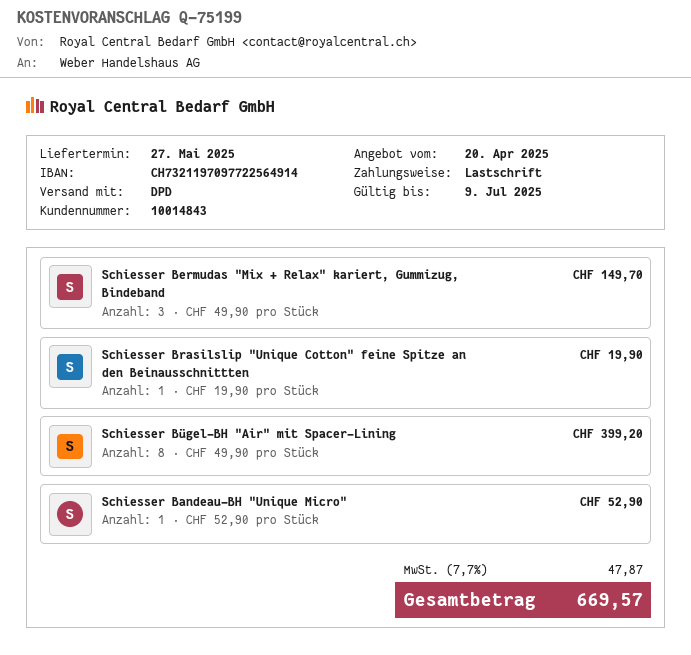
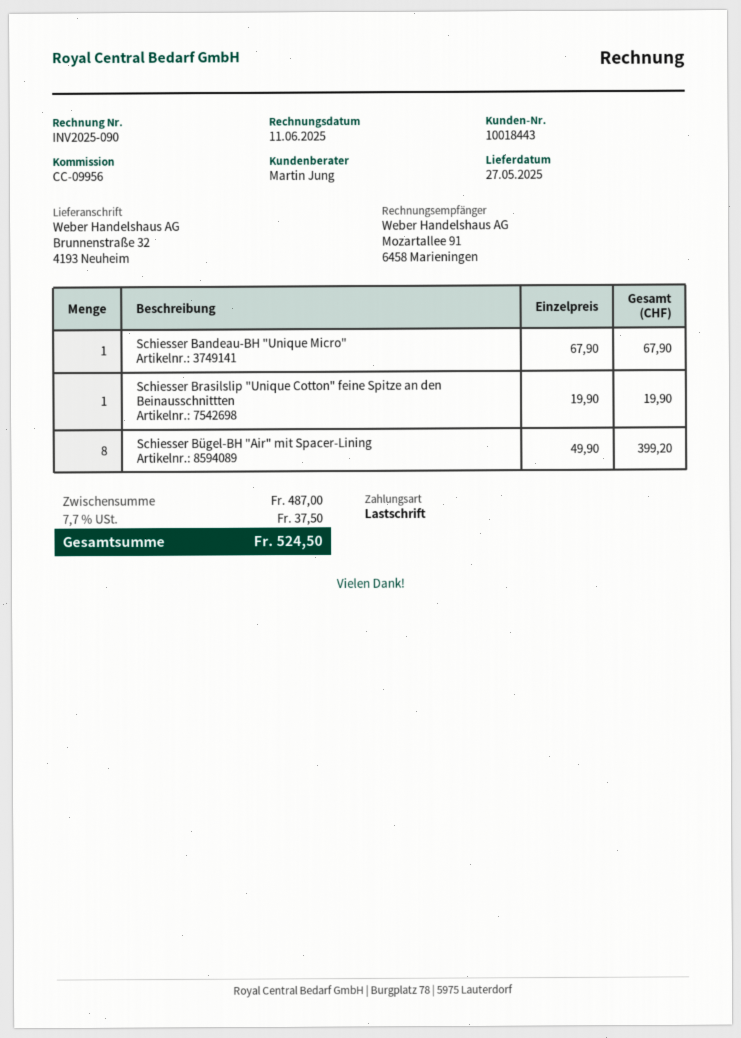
customer number: 10014843 -> 10018443
Schiesser Bermudas "Mix + Relax" kariert, Gummizug, Bindeband: 3 x 49.90 = 149.70 -> none
Schiesser Bandeau-BH "Unique Micro": 1 x 52.90 = 52.90 -> 1 x 67.90 = 67.90
tax: 7.7% = 47.87 -> 7.7% = 37.50
total: 669.57 -> 524.50

